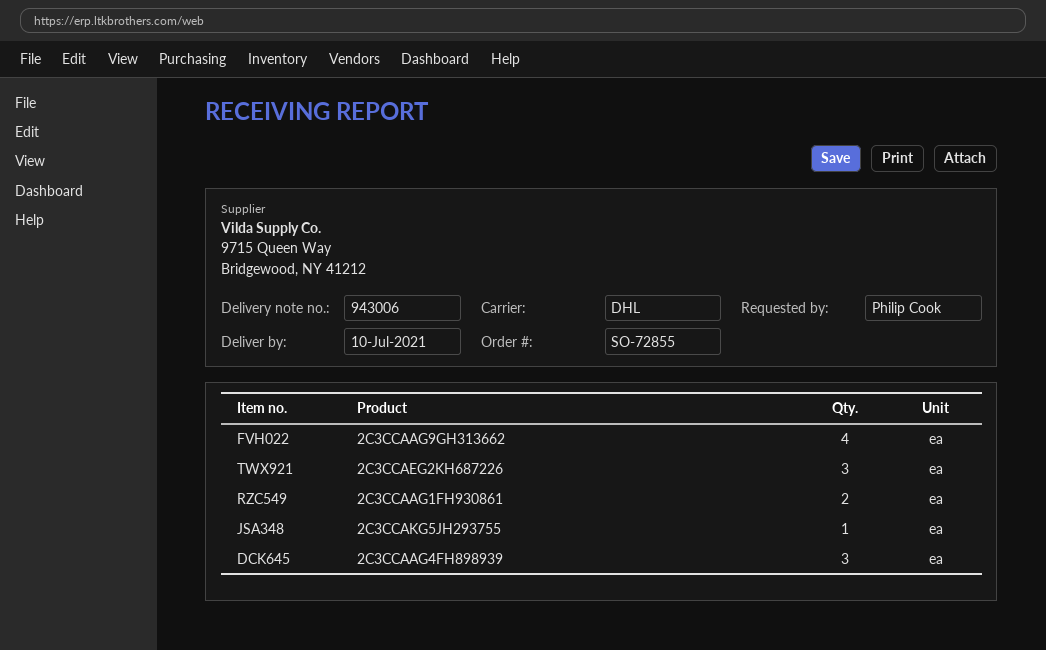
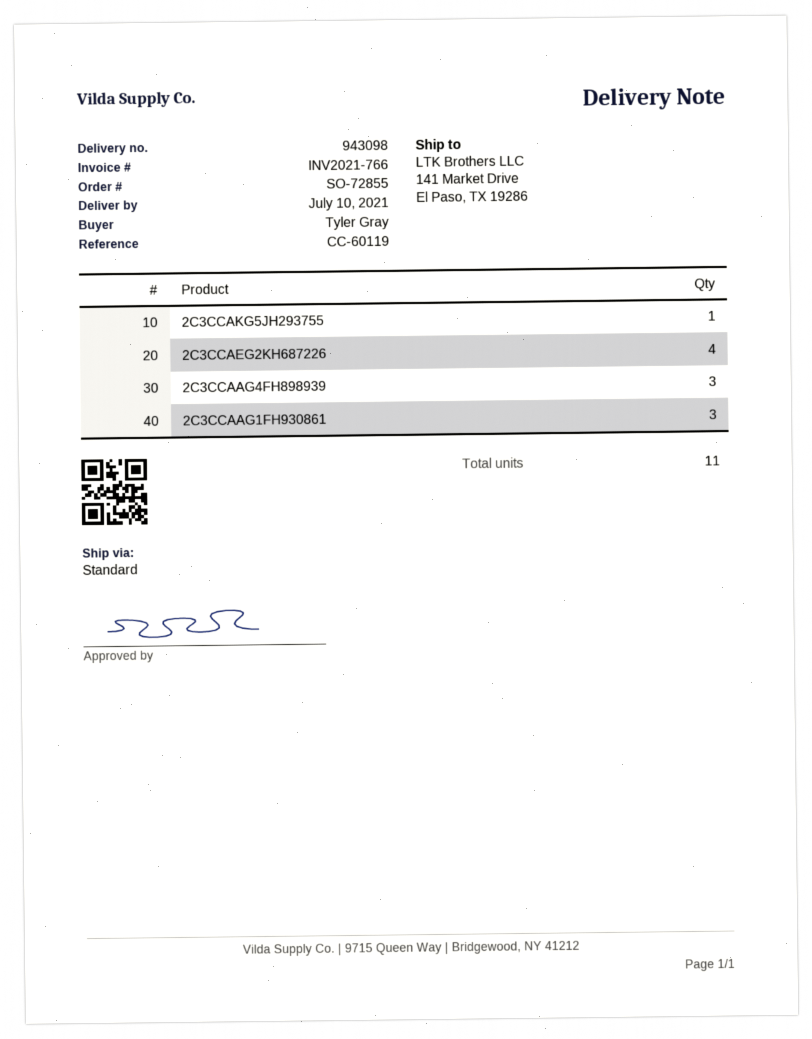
delivery note number: 943006 -> 943098
ordered by: Philip Cook -> Tyler Gray
shipping method: DHL -> standard
2C3CCAAG9GH313662: 4 -> none
2C3CCAEG2KH687226: 3 -> 4
2C3CCAAG1FH930861: 2 -> 3

